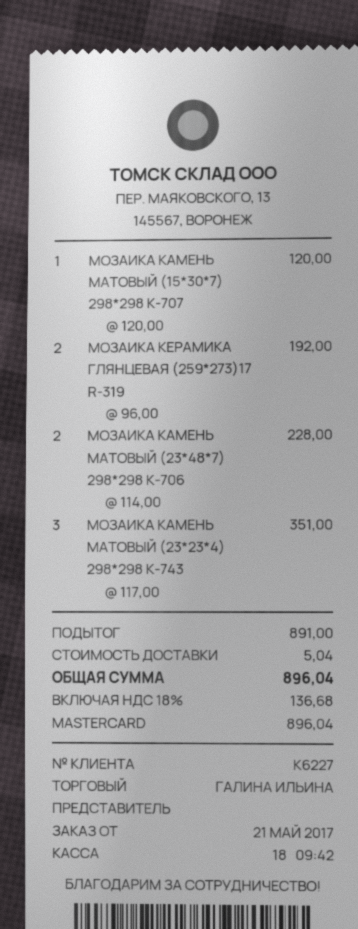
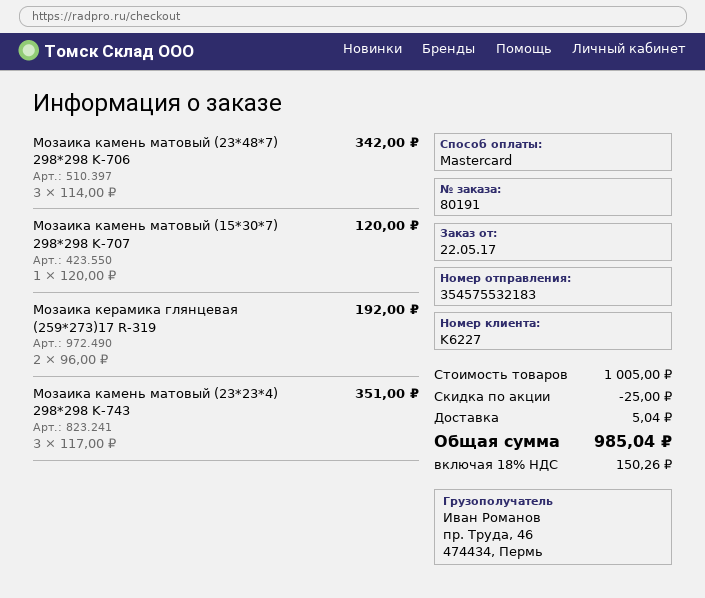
order date: 2017-05-21 -> 2017-05-22
МОЗАИКА КАМЕНЬ МАТОВЫЙ (23*48*7) 298*298 K-706: 2 x 114.00 = 228.00 -> 3 x 114.00 = 342.00
subtotal: 891.00 -> 1005.00
discount: none -> 25.00
tax: 18% = 136.68 -> 18% = 150.26
total: 896.04 -> 985.04

